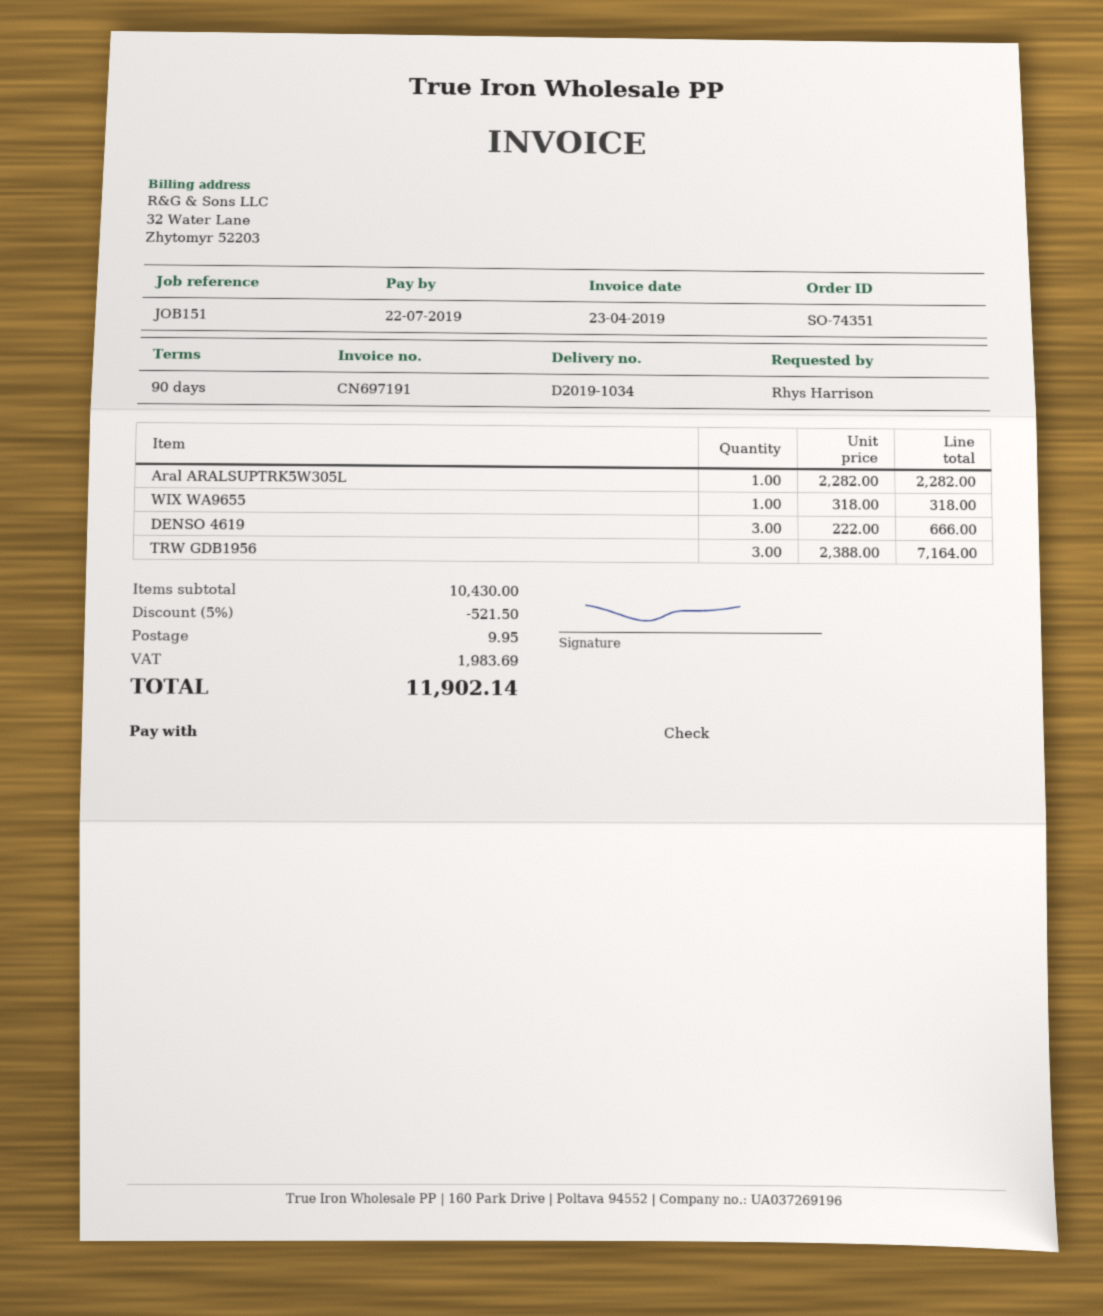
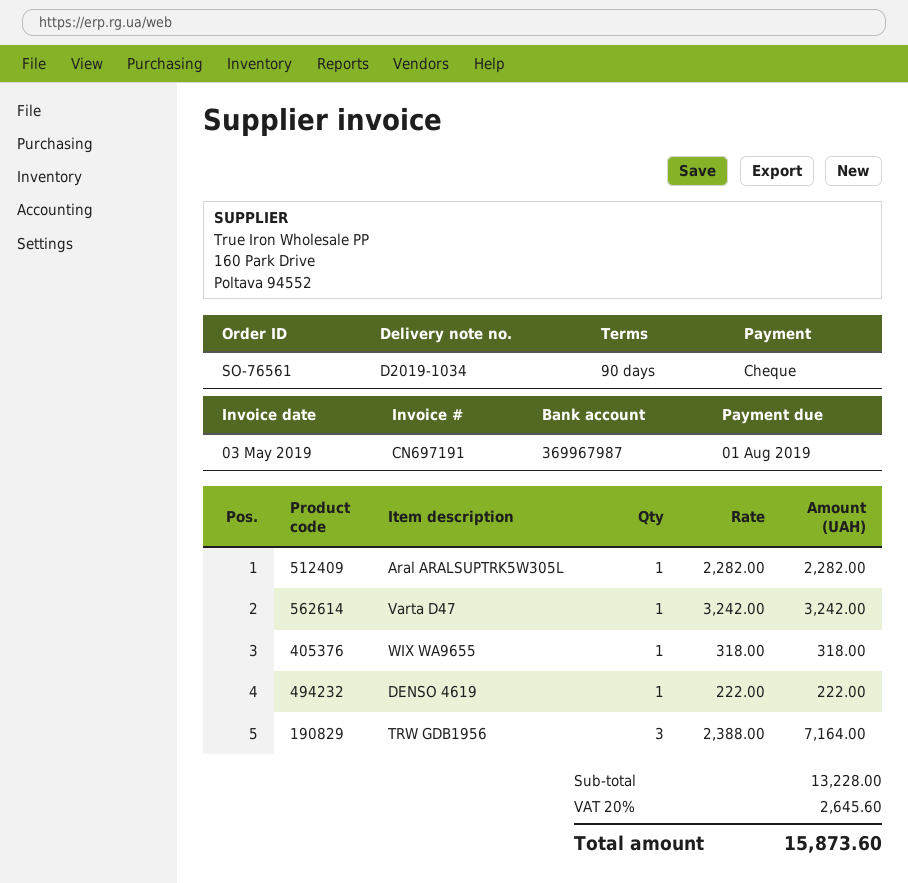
order number: SO-74351 -> SO-76561
invoice date: 2019-04-23 -> 2019-05-03
due date: 2019-07-22 -> 2019-08-01
DENSO 4619: 3 x 222.00 = 666.00 -> 1 x 222.00 = 222.00
Varta D47: none -> 1 x 3242.00 = 3242.00
subtotal: 10430.00 -> 13228.00
discount: 5% = 521.50 -> none
shipping: 9.95 -> none
tax: 1983.69 -> 2645.60
total: 11902.14 -> 15873.60

